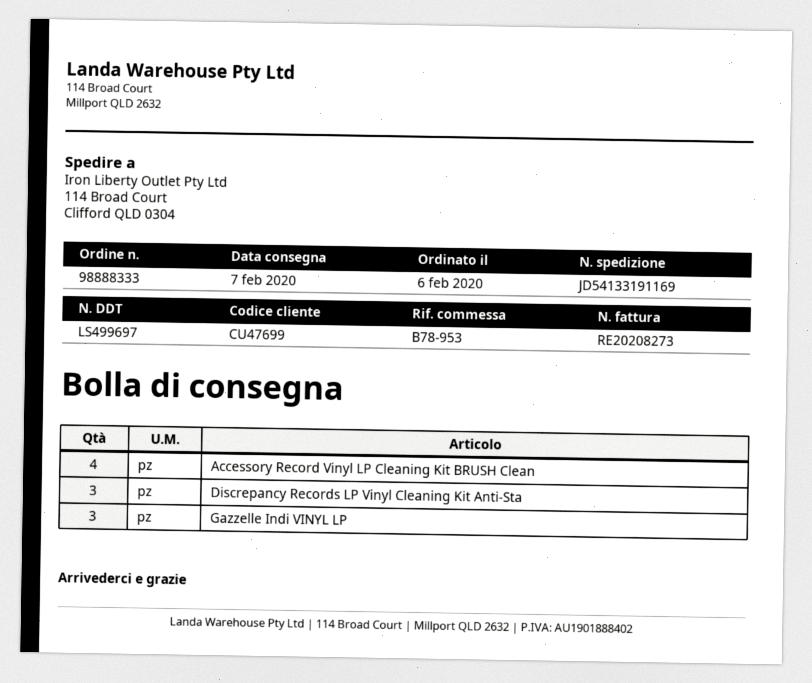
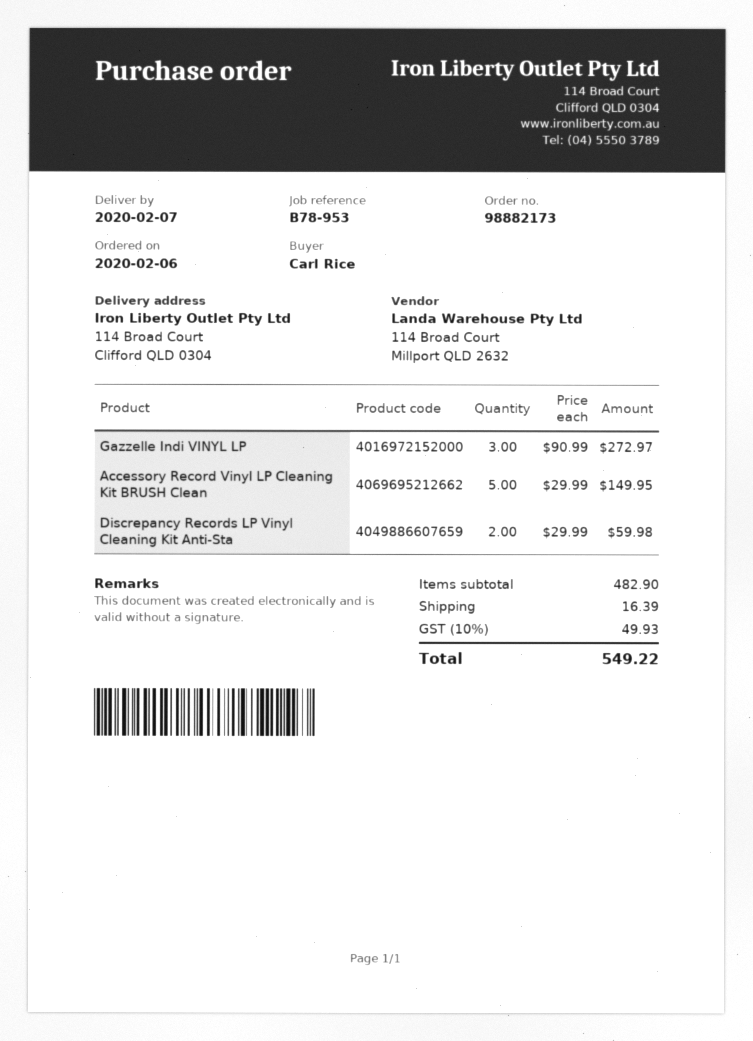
order number: 98888333 -> 98882173
Accessory Record Vinyl LP Cleaning Kit BRUSH Clean: 4 -> 5
Discrepancy Records LP Vinyl Cleaning Kit Anti-Sta: 3 -> 2

